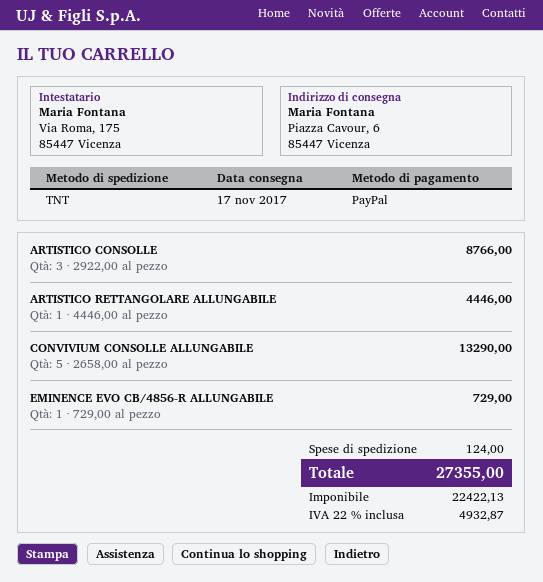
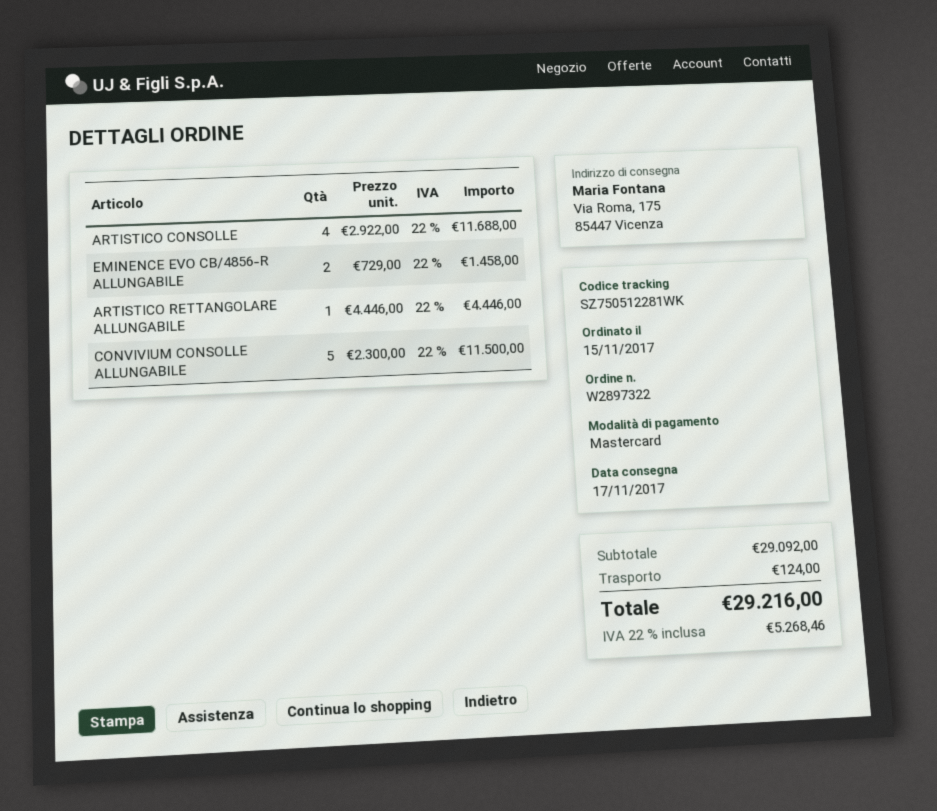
payment method: PayPal -> Mastercard
ship to: Piazza Cavour, 6, 85447 Vicenza -> Via Roma, 175, 85447 Vicenza
ARTISTICO CONSOLLE: 3 x 2922.00 = 8766.00 -> 4 x 2922.00 = 11688.00
CONVIVIUM CONSOLLE ALLUNGABILE: 5 x 2658.00 = 13290.00 -> 5 x 2300.00 = 11500.00
EMINENCE EVO CB/4856-R ALLUNGABILE: 1 x 729.00 = 729.00 -> 2 x 729.00 = 1458.00
tax: 22% = 4932.87 -> 22% = 5268.46
total: 27355.00 -> 29216.00

